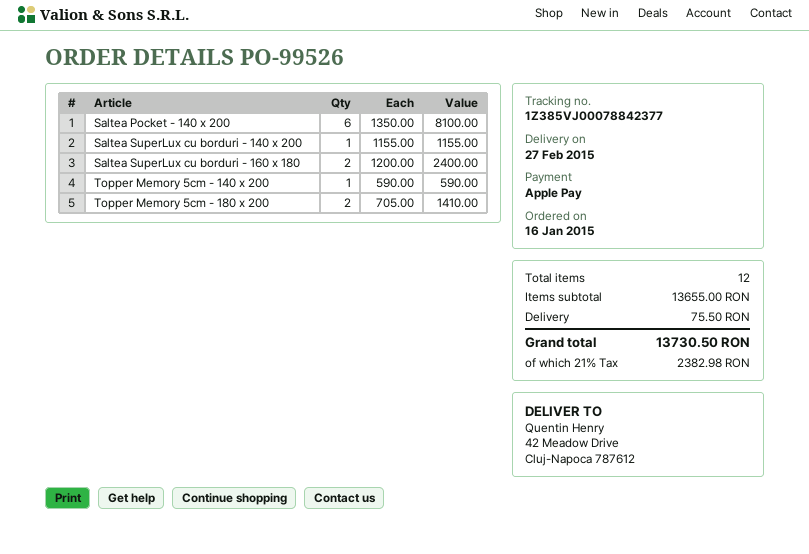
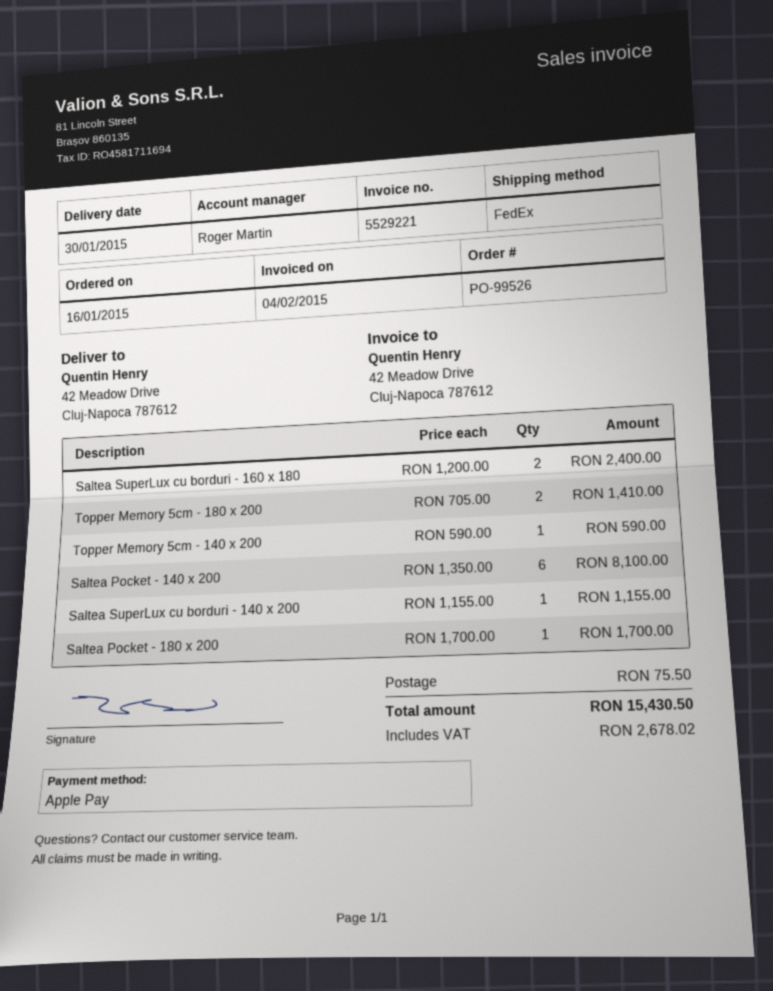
delivery date: 2015-02-27 -> 2015-01-30
Saltea Pocket - 180 x 200: none -> 1 x 1700.00 = 1700.00
tax: 2382.98 -> 2678.02
total: 13730.50 -> 15430.50

